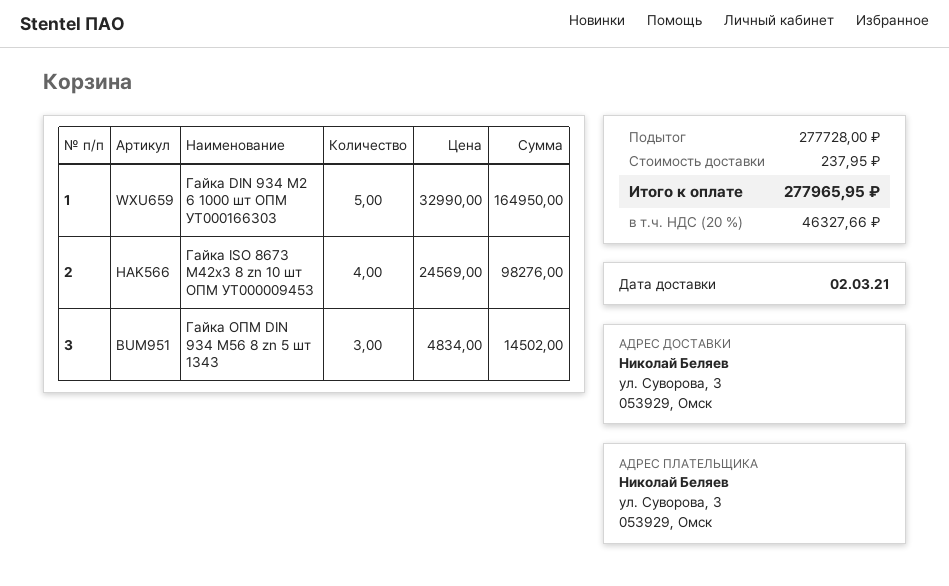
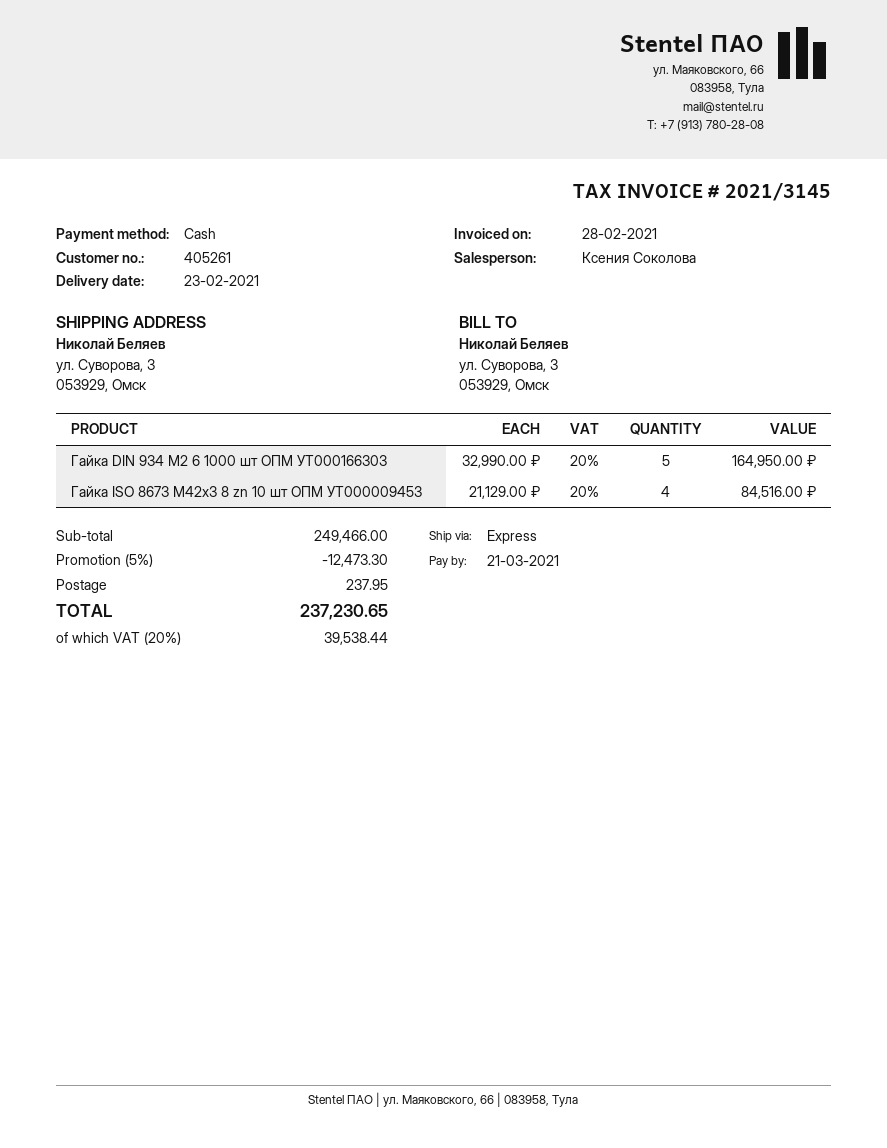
delivery date: 2021-03-02 -> 2021-02-23
Гайка ISO 8673 М42х3 8 zn 10 шт ОПМ УТ000009453: 4 x 24569.00 = 98276.00 -> 4 x 21129.00 = 84516.00
Гайка ОПМ DIN 934 М56 8 zn 5 шт 1343: 3 x 4834.00 = 14502.00 -> none
subtotal: 277728.00 -> 249466.00
discount: none -> 5% = 12473.30
tax: 20% = 46327.66 -> 20% = 39538.44
total: 277965.95 -> 237230.65

